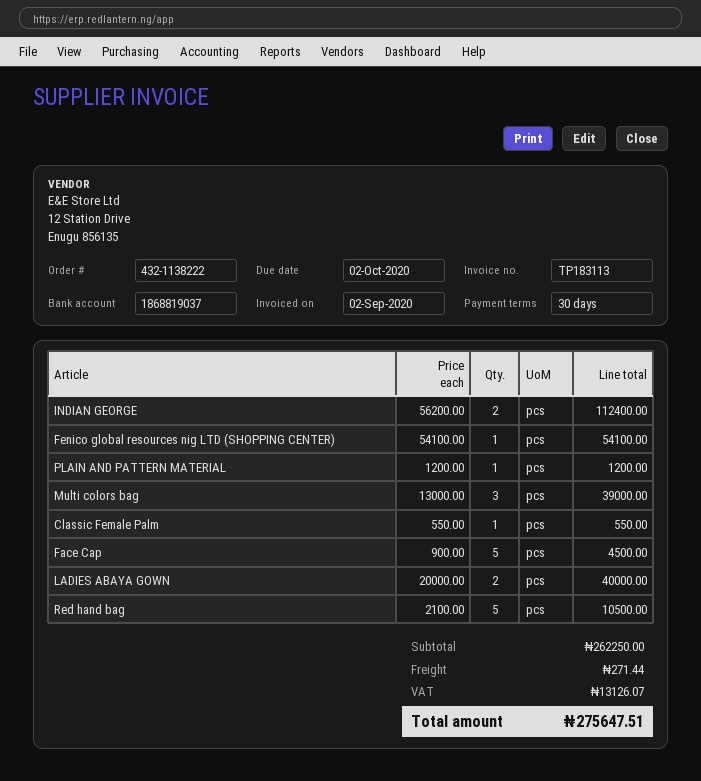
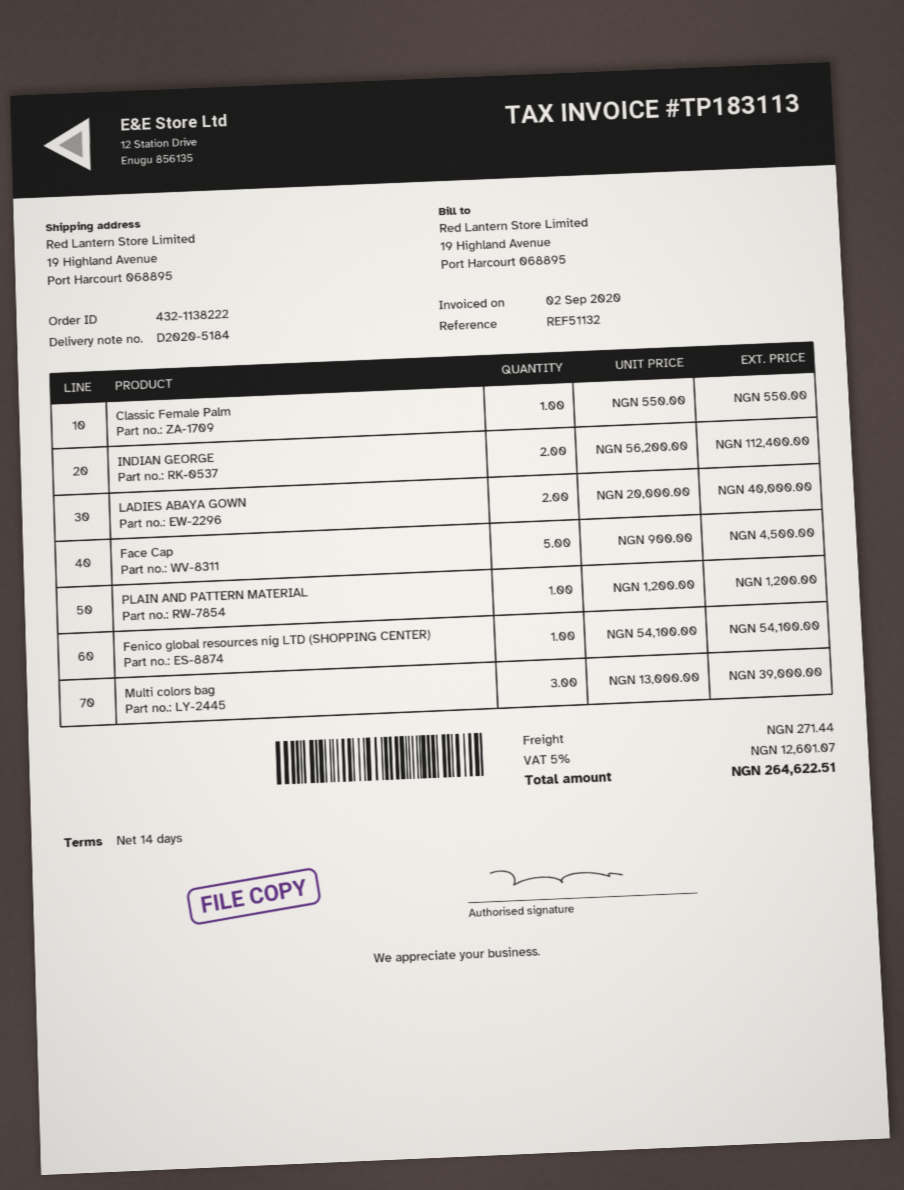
payment terms: 30 days -> 14 days
Red hand bag: 5 x 2100.00 = 10500.00 -> none
tax: 13126.07 -> 12601.07
total: 275647.51 -> 264622.51

